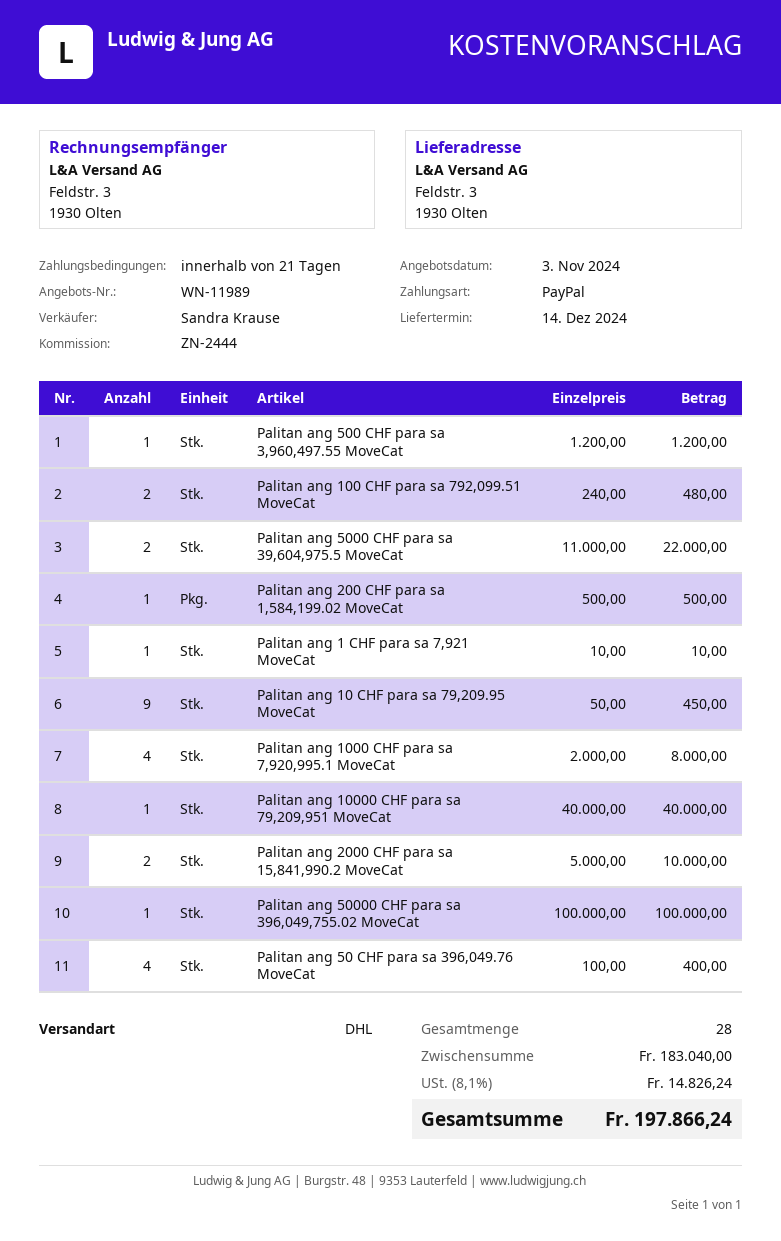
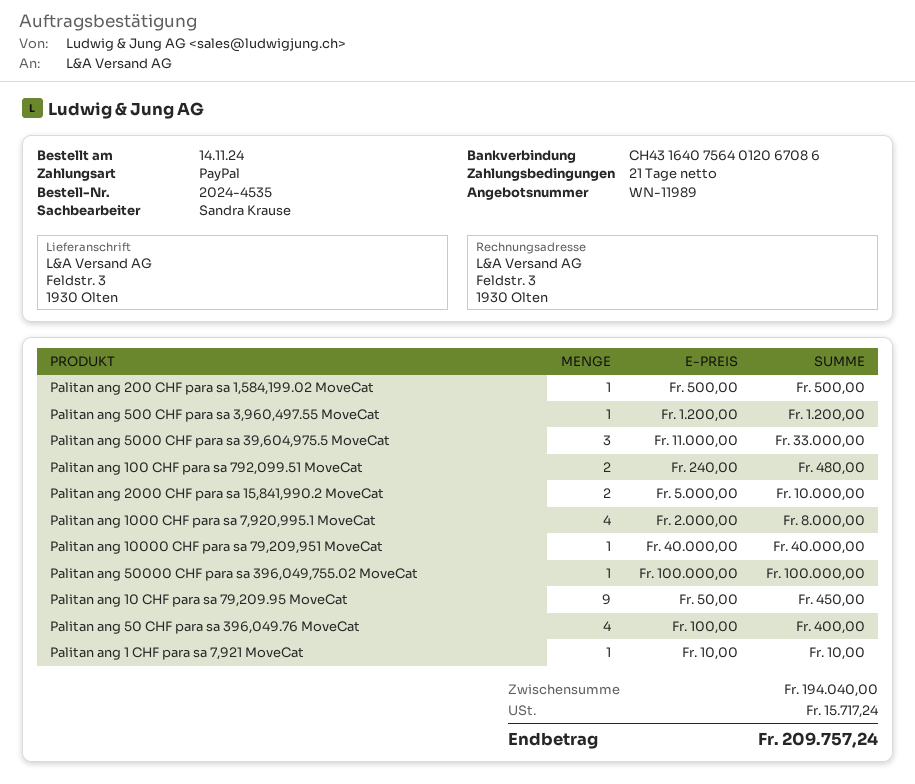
Palitan ang 5000 CHF para sa 39,604,975.5 MoveCat: 2 x 11000.00 = 22000.00 -> 3 x 11000.00 = 33000.00
subtotal: 183040.00 -> 194040.00
tax: 14826.24 -> 15717.24
total: 197866.24 -> 209757.24

